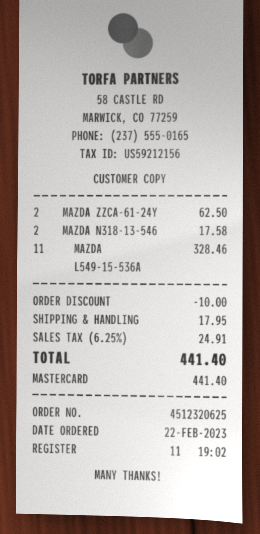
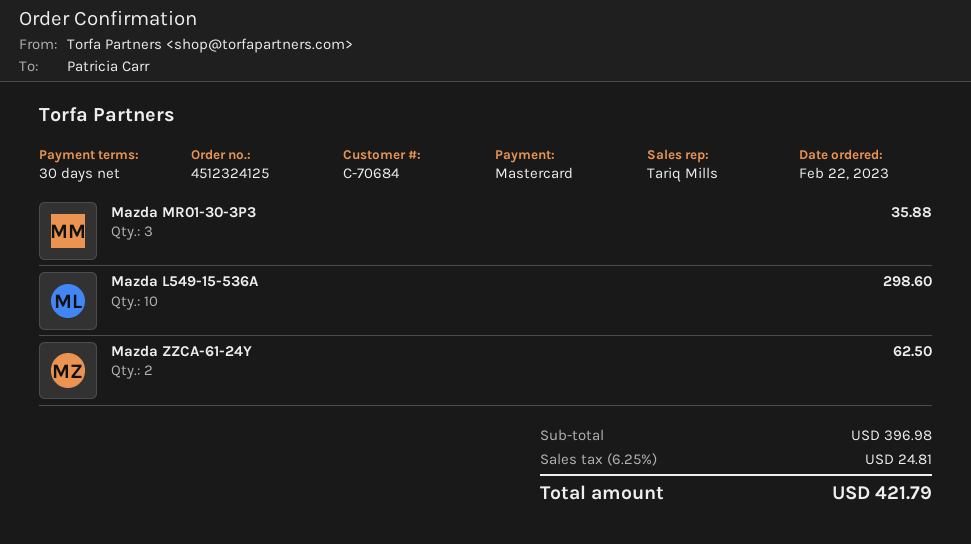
order number: 4512320625 -> 4512324125
MAZDA N318-13-546: 2 for 17.58 -> none
MAZDA L549-15-536A: 11 for 328.46 -> 10 for 298.60
Mazda MR01-30-3P3: none -> 3 for 35.88
discount: 10.00 -> none
shipping: 17.95 -> none
tax: 6.25% = 24.91 -> 6.25% = 24.81
total: 441.40 -> 421.79

